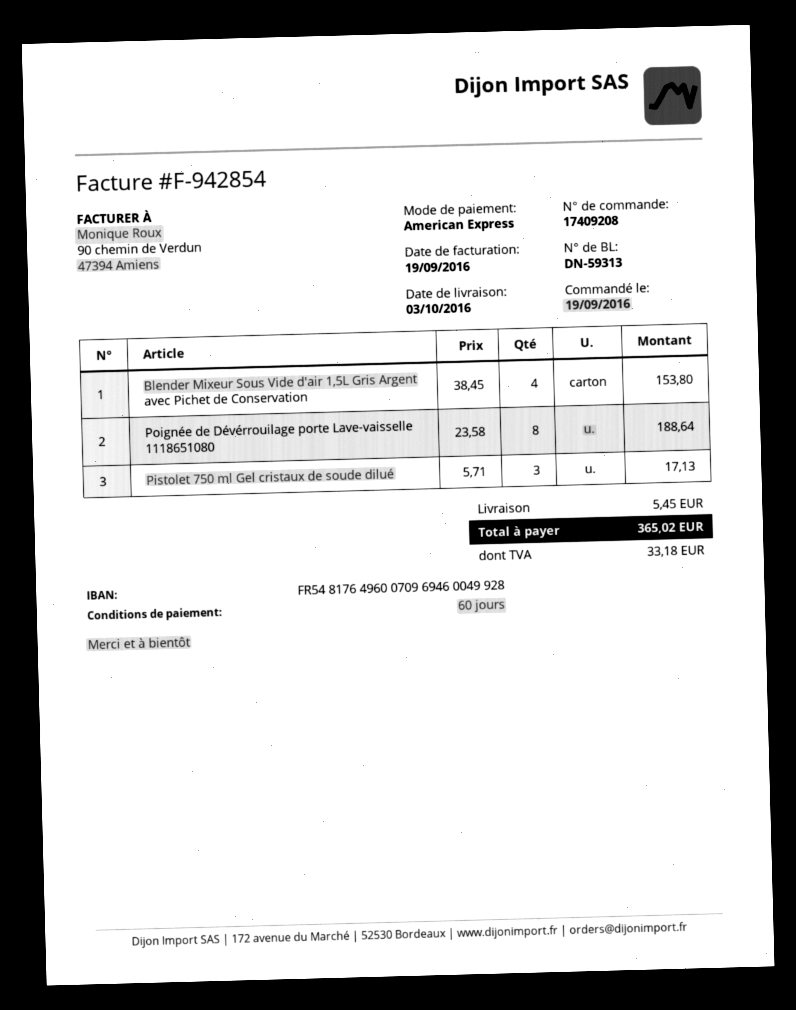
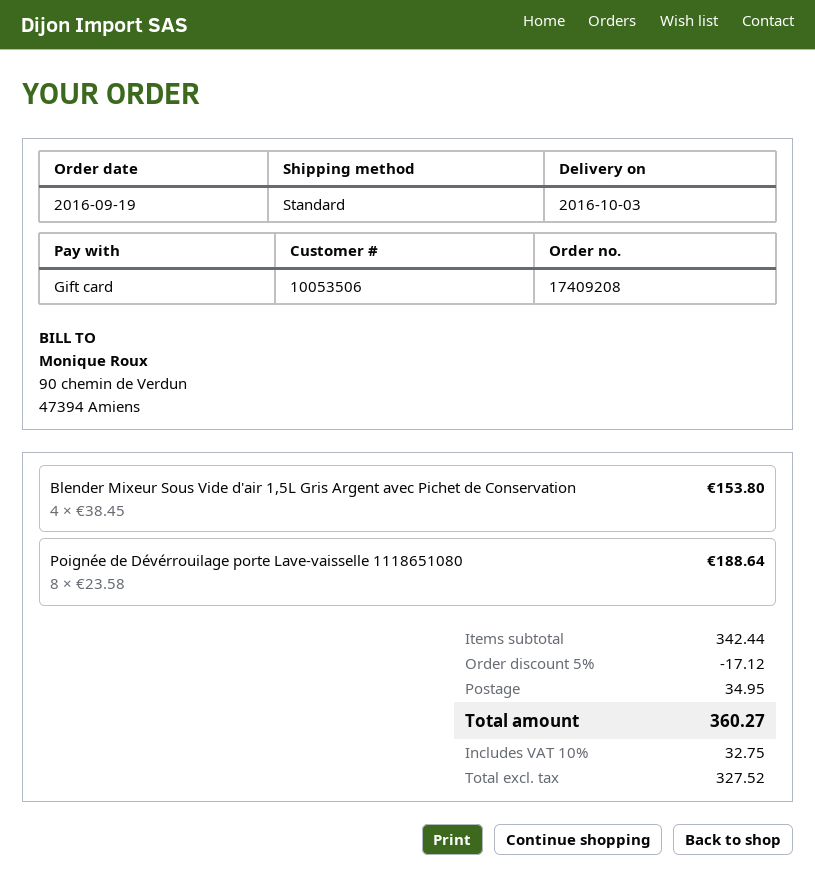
payment method: American Express -> gift card
Pistolet 750 ml Gel cristaux de soude dilué: 3 x 5.71 = 17.13 -> none
discount: none -> 5% = 17.12
shipping: 5.45 -> 34.95
tax: 33.18 -> 32.75
total: 365.02 -> 360.27

